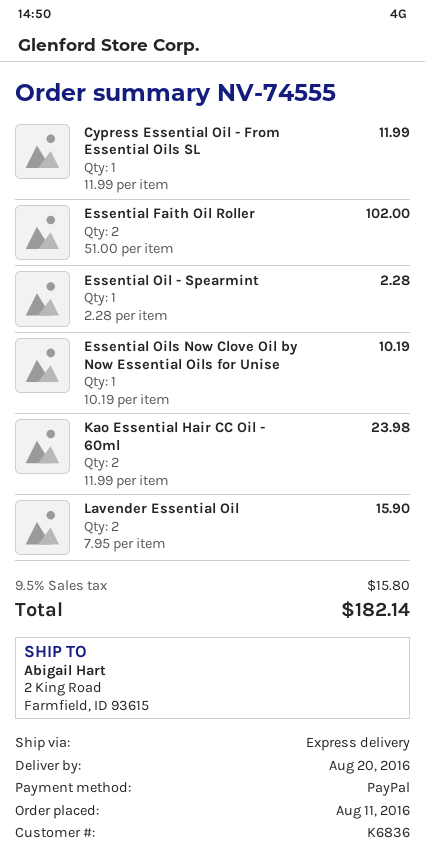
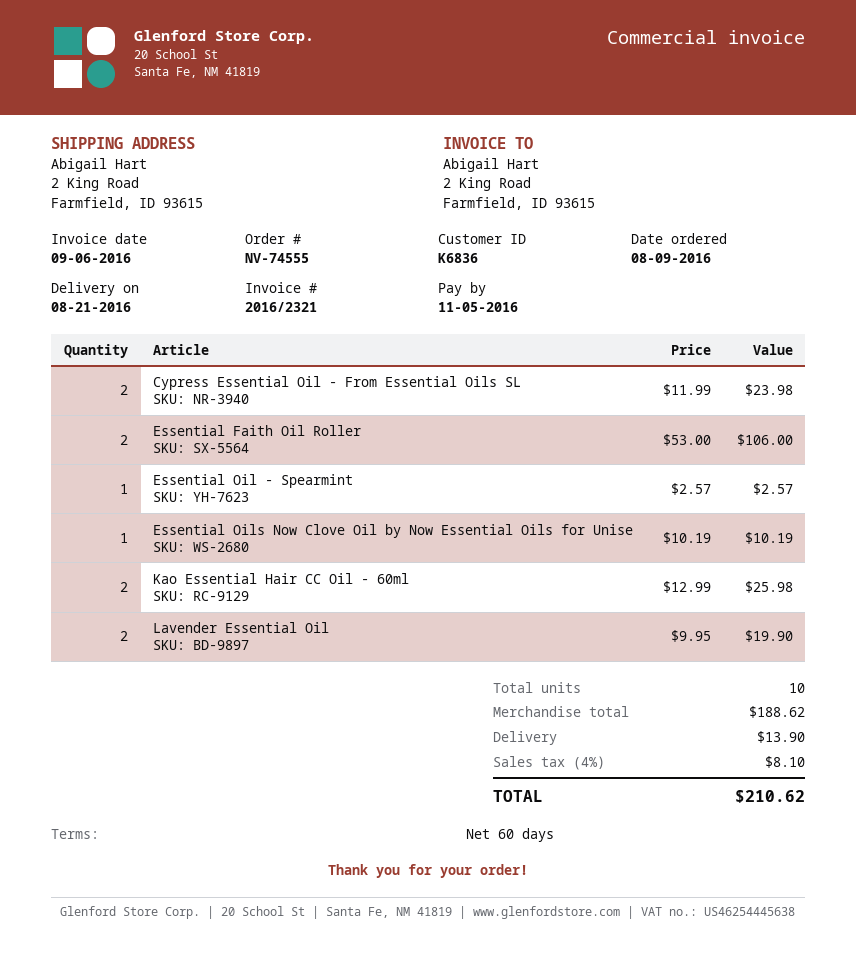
order date: 2016-08-11 -> 2016-08-09
delivery date: 2016-08-20 -> 2016-08-21
Cypress Essential Oil - From Essential Oils SL: 1 x 11.99 = 11.99 -> 2 x 11.99 = 23.98
Essential Faith Oil Roller: 2 x 51.00 = 102.00 -> 2 x 53.00 = 106.00
Essential Oil - Spearmint: 1 x 2.28 = 2.28 -> 1 x 2.57 = 2.57
Kao Essential Hair CC Oil - 60ml: 2 x 11.99 = 23.98 -> 2 x 12.99 = 25.98
Lavender Essential Oil: 2 x 7.95 = 15.90 -> 2 x 9.95 = 19.90
shipping: none -> 13.90
tax: 9.5% = 15.80 -> 4% = 8.10
total: 182.14 -> 210.62

